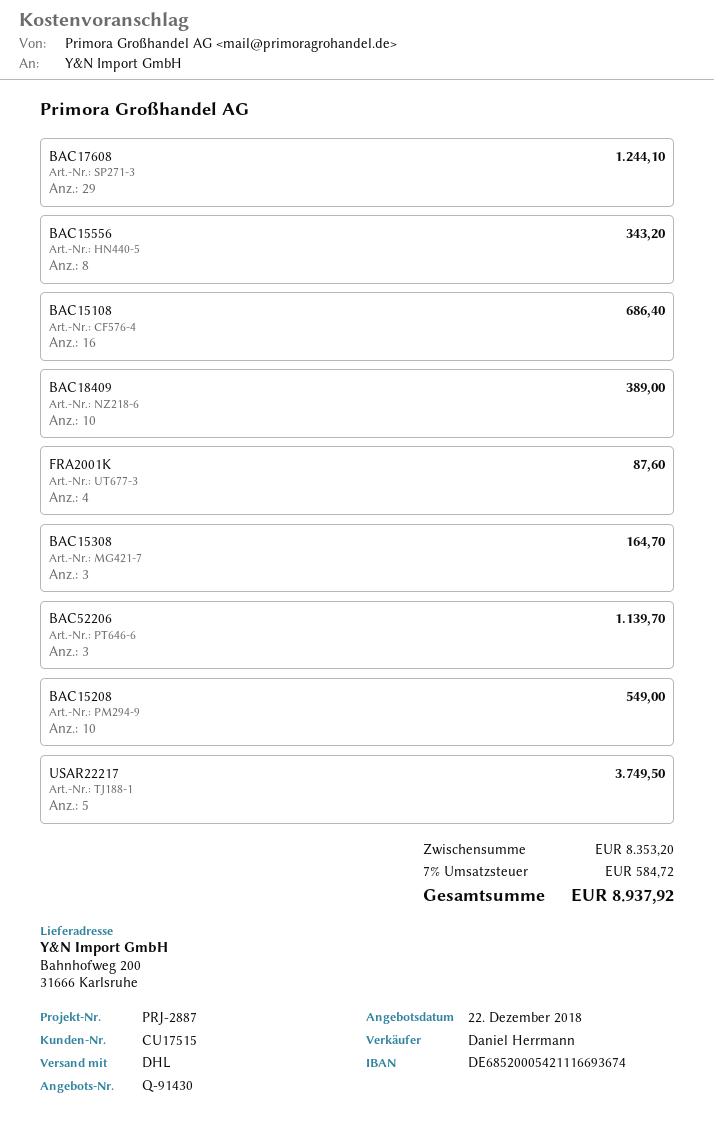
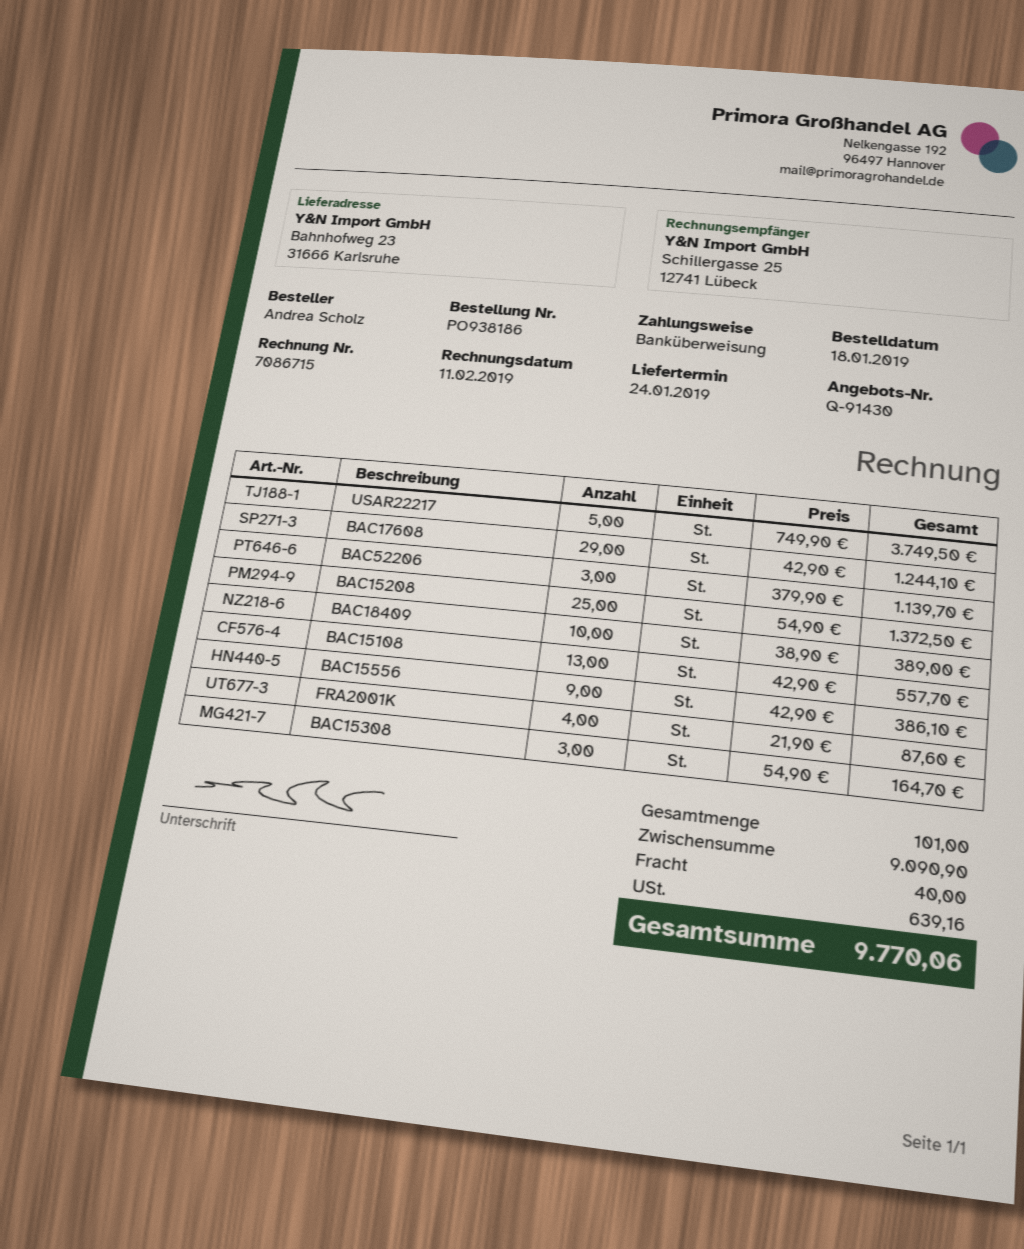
ship to: Bahnhofweg 200, 31666 Karlsruhe -> Bahnhofweg 23, 31666 Karlsruhe
BAC15556: 8 for 343.20 -> 9 for 386.10
BAC15108: 16 for 686.40 -> 13 for 557.70
BAC15208: 10 for 549.00 -> 25 for 1372.50
subtotal: 8353.20 -> 9090.90
shipping: none -> 40.00
tax: 584.72 -> 639.16
total: 8937.92 -> 9770.06

